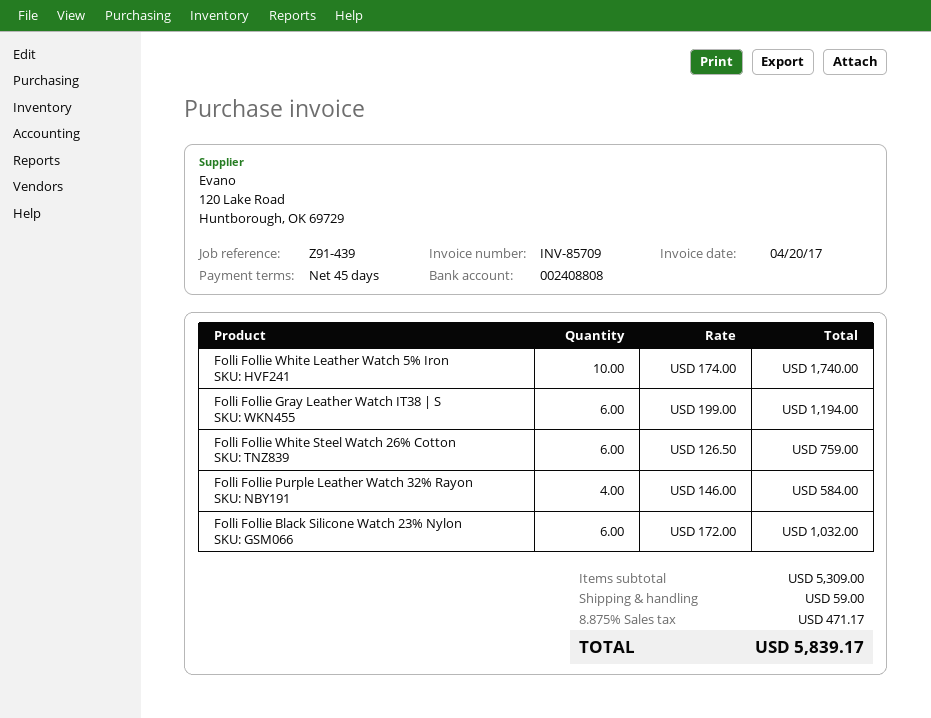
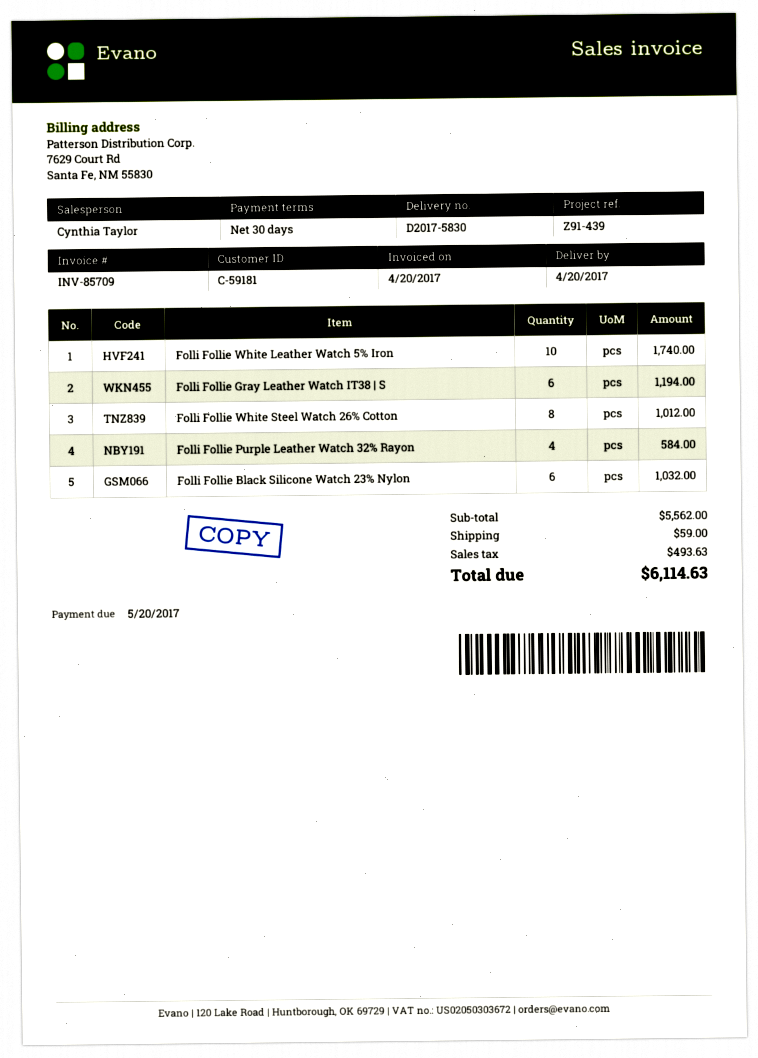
payment terms: 45 days -> 30 days
Folli Follie White Steel Watch 26% Cotton: 6 for 759.00 -> 8 for 1012.00
subtotal: 5309.00 -> 5562.00
tax: 471.17 -> 493.63
total: 5839.17 -> 6114.63

